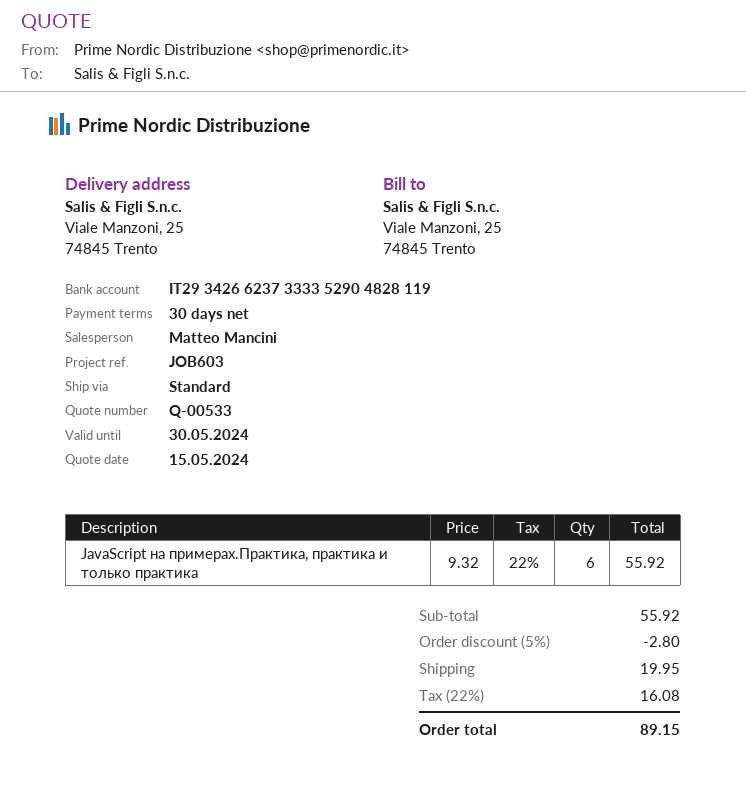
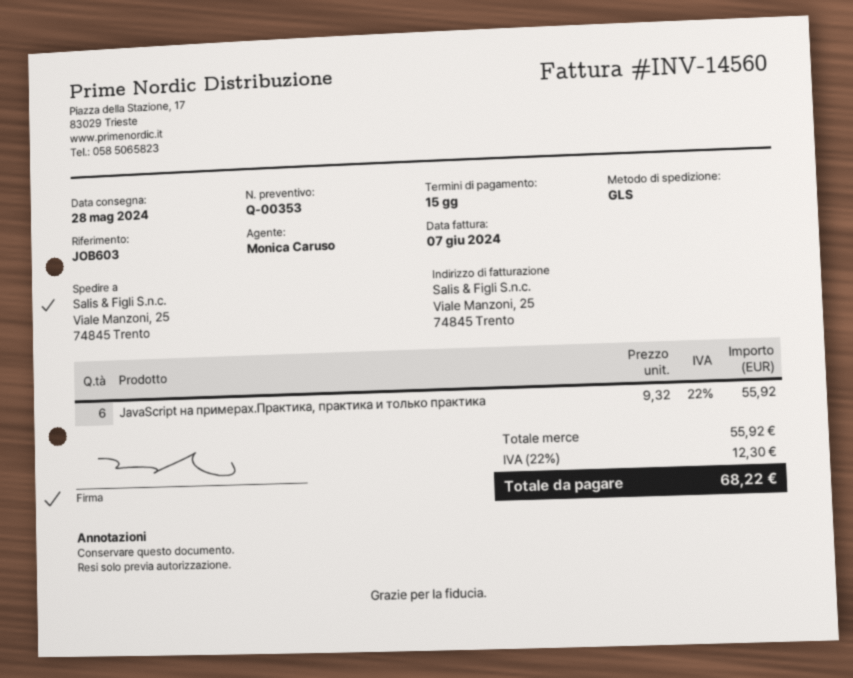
quote number: Q-00533 -> Q-00353
payment terms: 30 days -> 15 days
sales rep: Matteo Mancini -> Monica Caruso
shipping method: standard -> GLS
discount: 5% = 2.80 -> none
shipping: 19.95 -> none
tax: 22% = 16.08 -> 22% = 12.30
total: 89.15 -> 68.22

